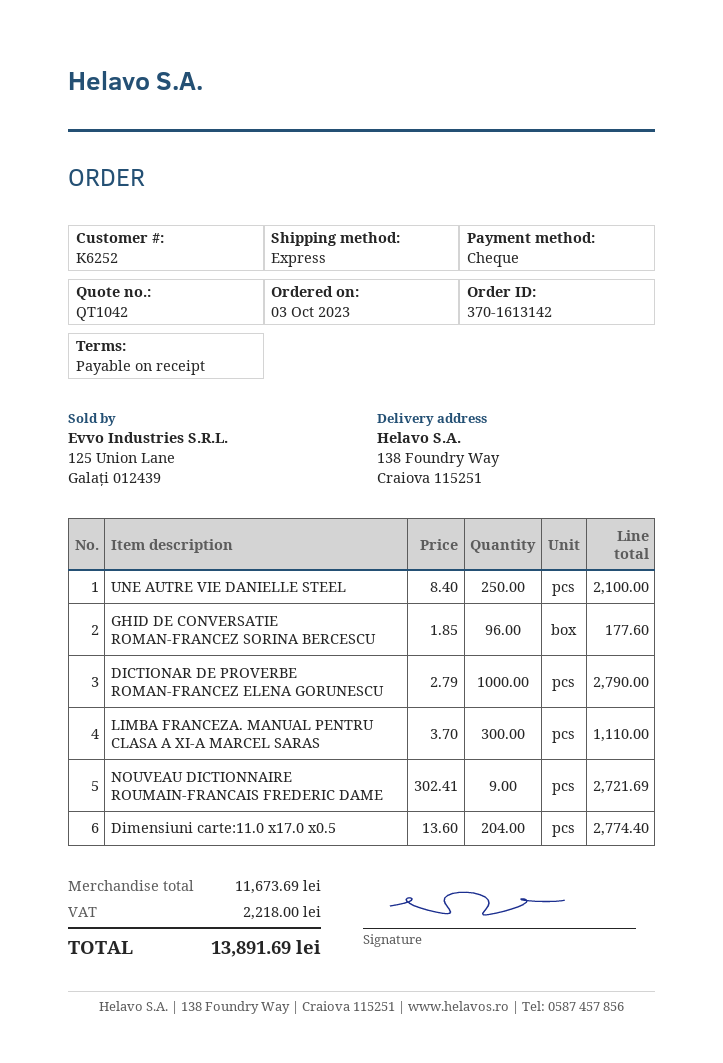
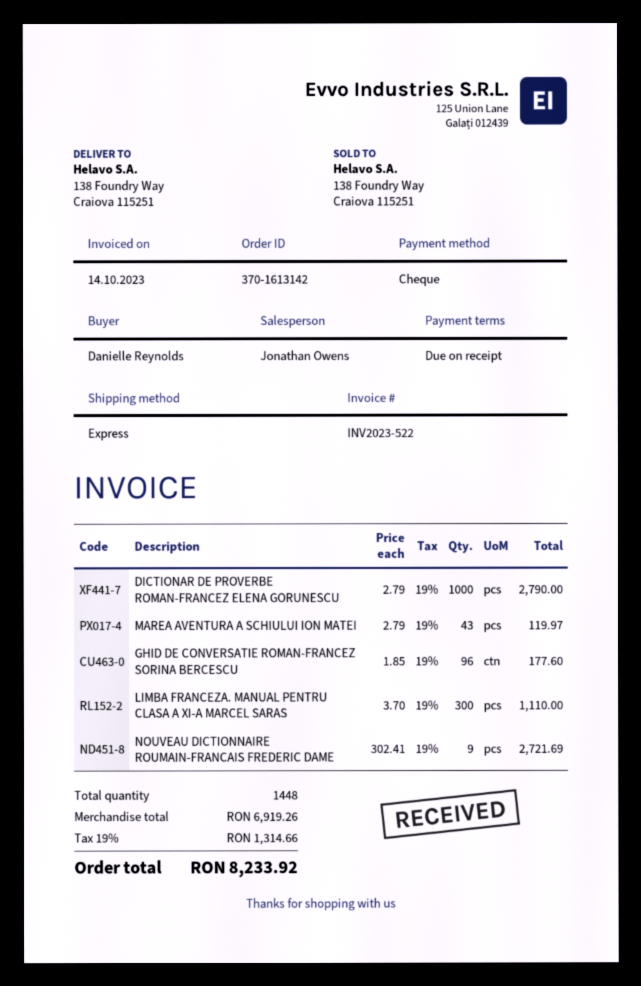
UNE AUTRE VIE DANIELLE STEEL: 250 x 8.40 = 2100.00 -> none
Dimensiuni carte:11.0 x17.0 x0.5: 204 x 13.60 = 2774.40 -> none
MAREA AVENTURA A SCHIULUI ION MATEI: none -> 43 x 2.79 = 119.97
subtotal: 11673.69 -> 6919.26
tax: 2218.00 -> 1314.66
total: 13891.69 -> 8233.92

